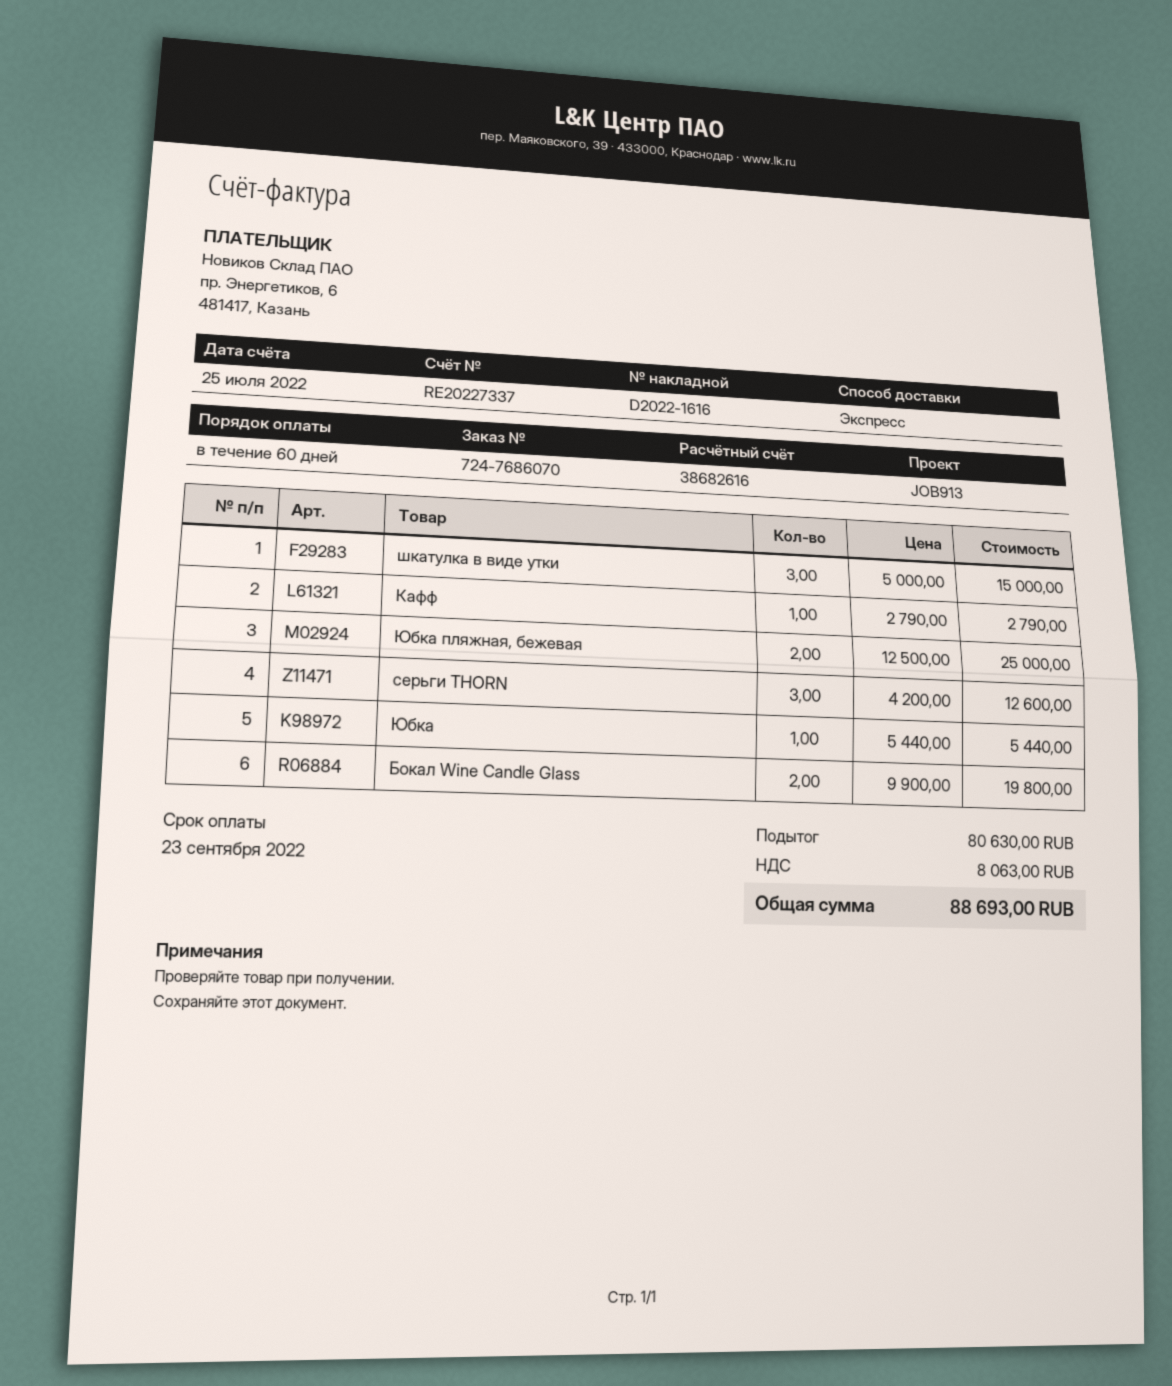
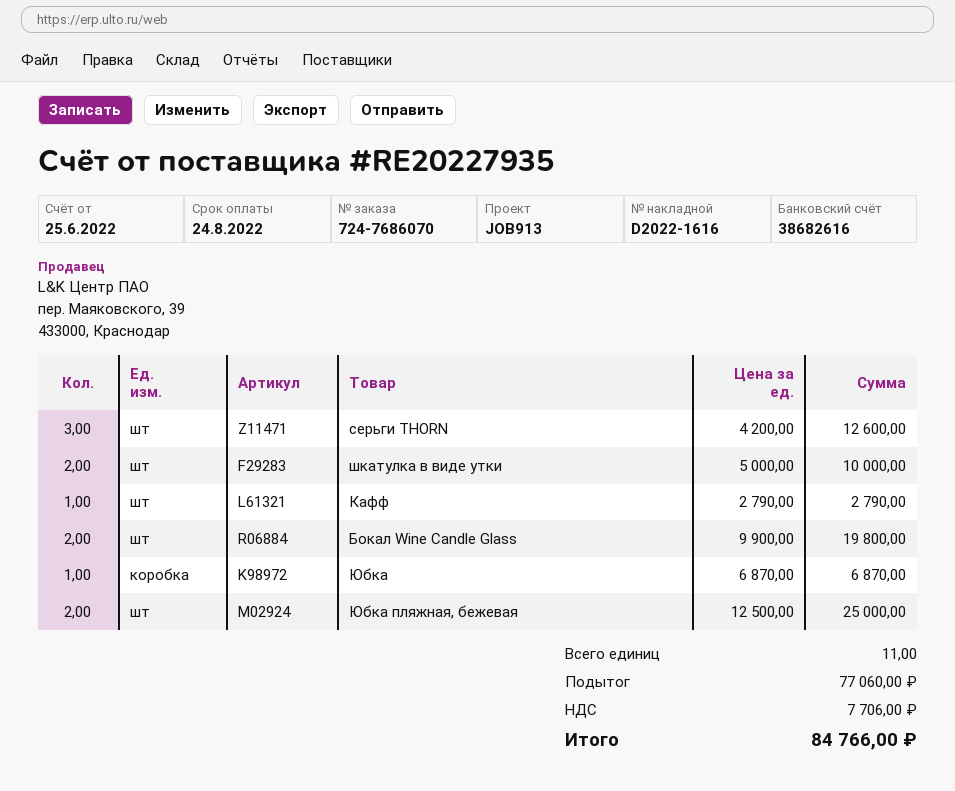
invoice number: RE20227337 -> RE20227935
invoice date: 2022-07-25 -> 2022-06-25
due date: 2022-09-23 -> 2022-08-24
шкатулка в виде утки: 3 x 5000.00 = 15000.00 -> 2 x 5000.00 = 10000.00
Юбка: 1 x 5440.00 = 5440.00 -> 1 x 6870.00 = 6870.00
subtotal: 80630.00 -> 77060.00
tax: 8063.00 -> 7706.00
total: 88693.00 -> 84766.00

